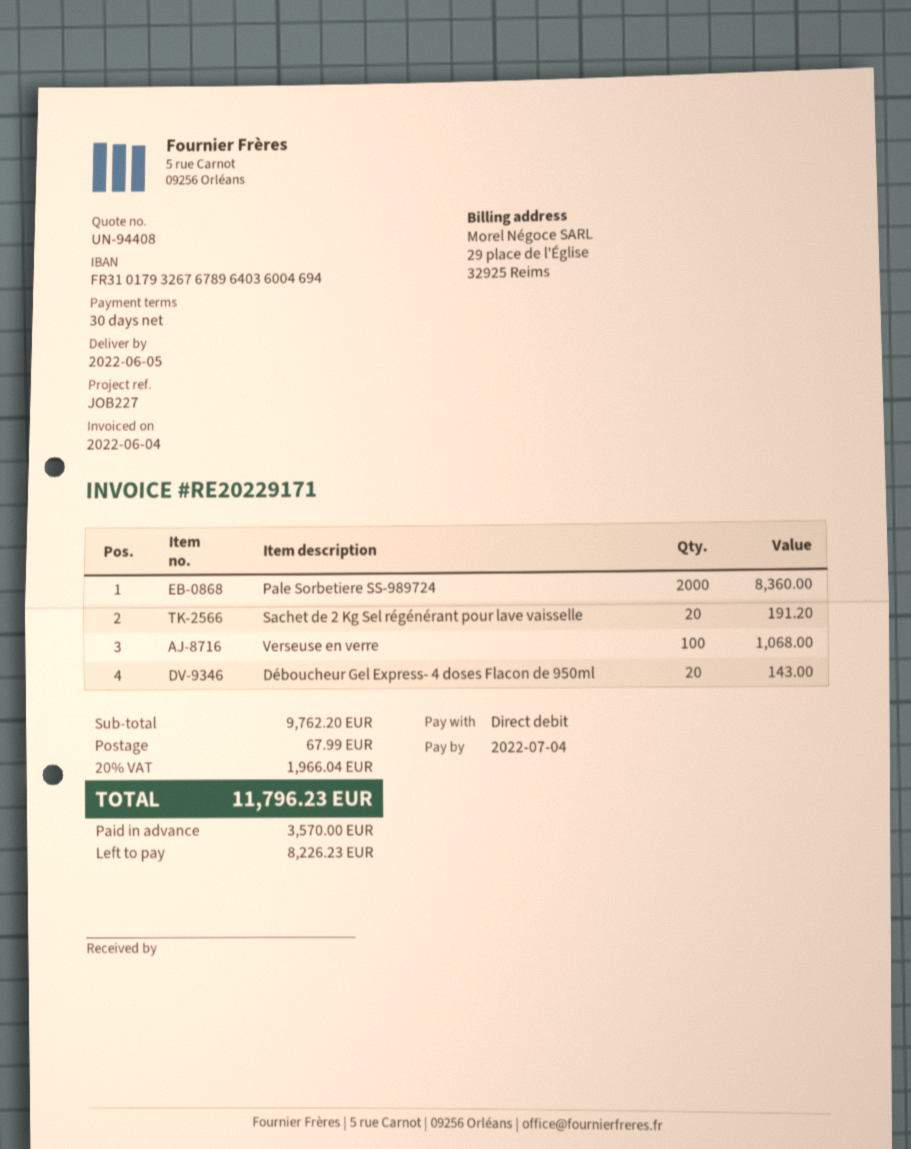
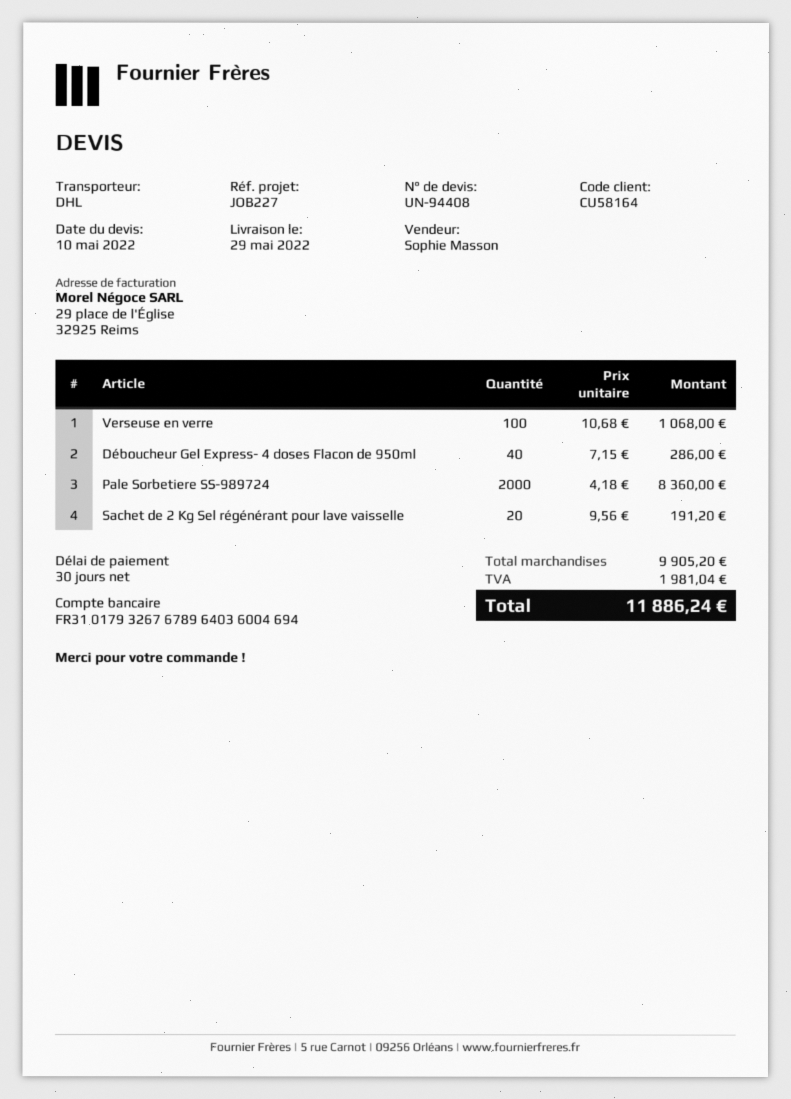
delivery date: 2022-06-05 -> 2022-05-29
Déboucheur Gel Express- 4 doses Flacon de 950ml: 20 for 143.00 -> 40 for 286.00
subtotal: 9762.20 -> 9905.20
shipping: 67.99 -> none
tax: 1966.04 -> 1981.04
total: 11796.23 -> 11886.24

